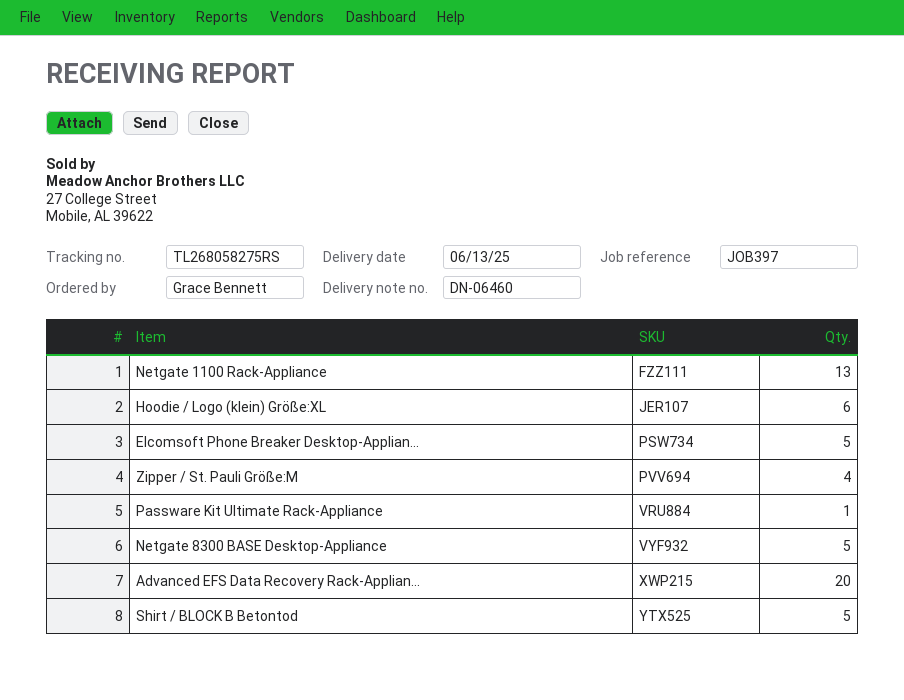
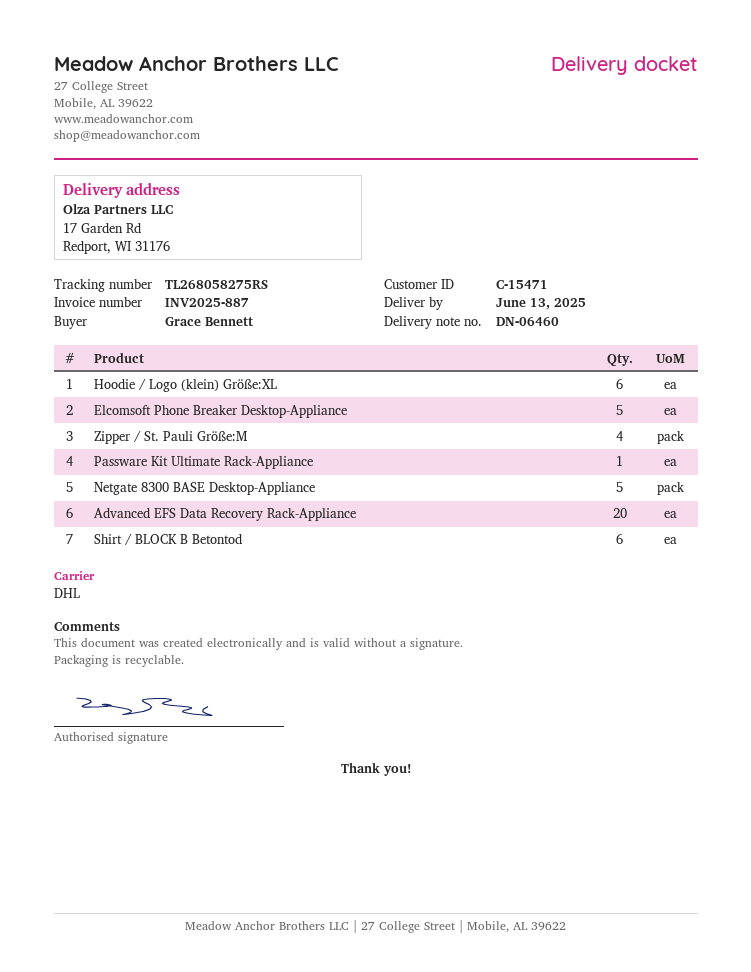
Netgate 1100 Rack-Appliance: 13 -> none
Shirt / BLOCK B Betontod: 5 -> 6

